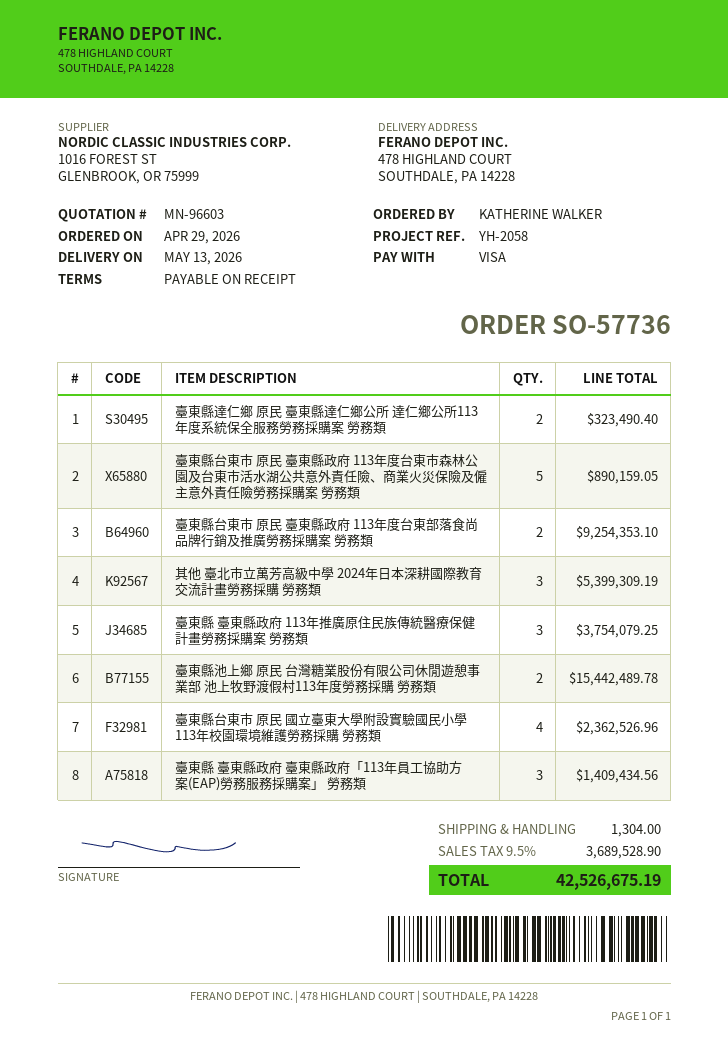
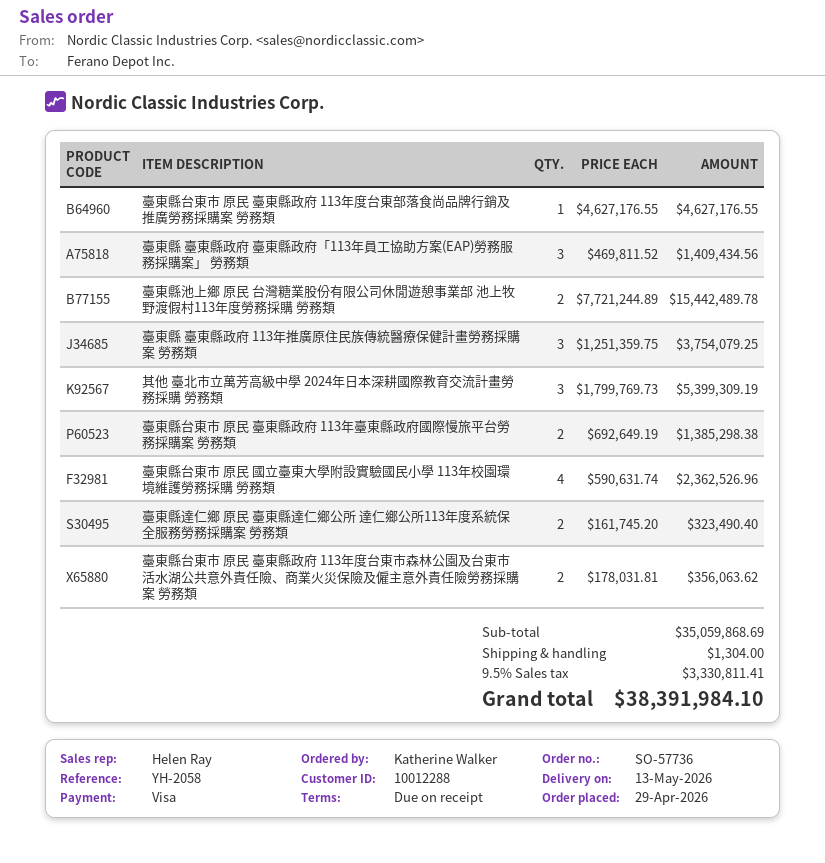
臺東縣台東市 原民 臺東縣政府 113年度台東市森林公園及台東市活水湖公共意外責任險、商業火災保險及僱主意外責任險勞務採購案 勞務類: 5 for 890159.05 -> 2 for 356063.62
臺東縣台東市 原民 臺東縣政府 113年度台東部落食尚品牌行銷及推廣勞務採購案 勞務類: 2 for 9254353.10 -> 1 for 4627176.55
臺東縣台東市 原民 臺東縣政府 113年臺東縣政府國際慢旅平台勞務採購案 勞務類: none -> 2 for 1385298.38
tax: 9.5% = 3689528.90 -> 9.5% = 3330811.41
total: 42526675.19 -> 38391984.10

